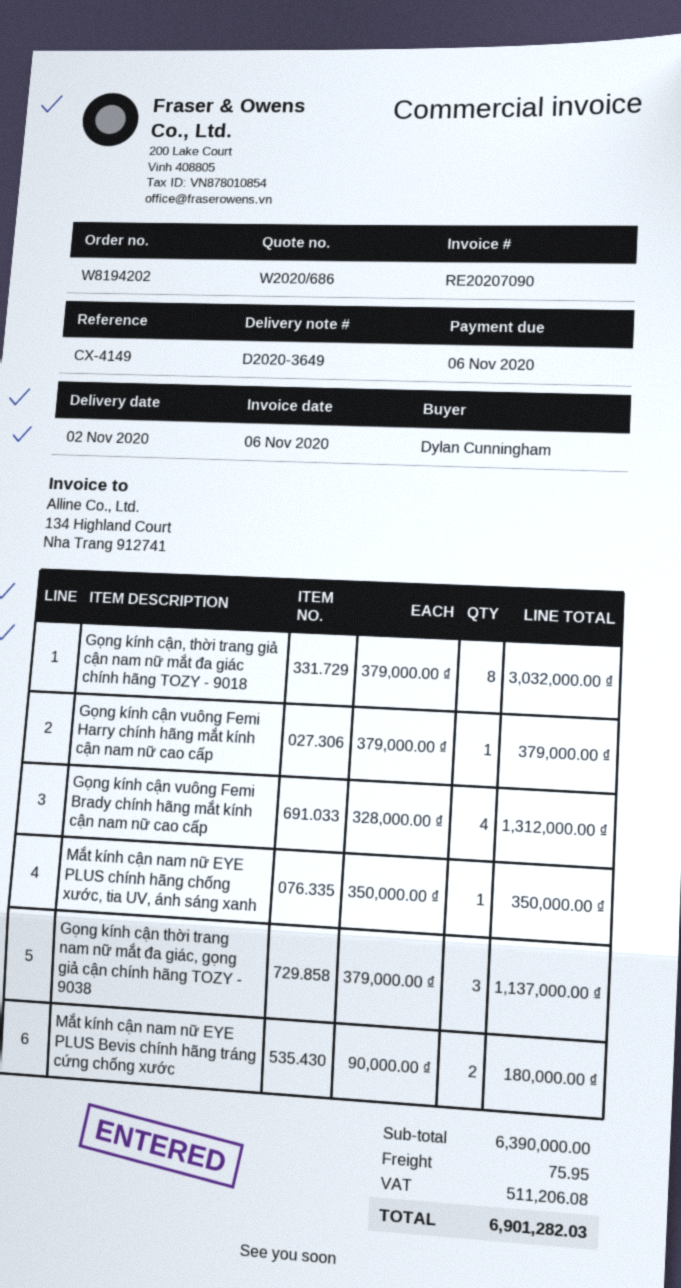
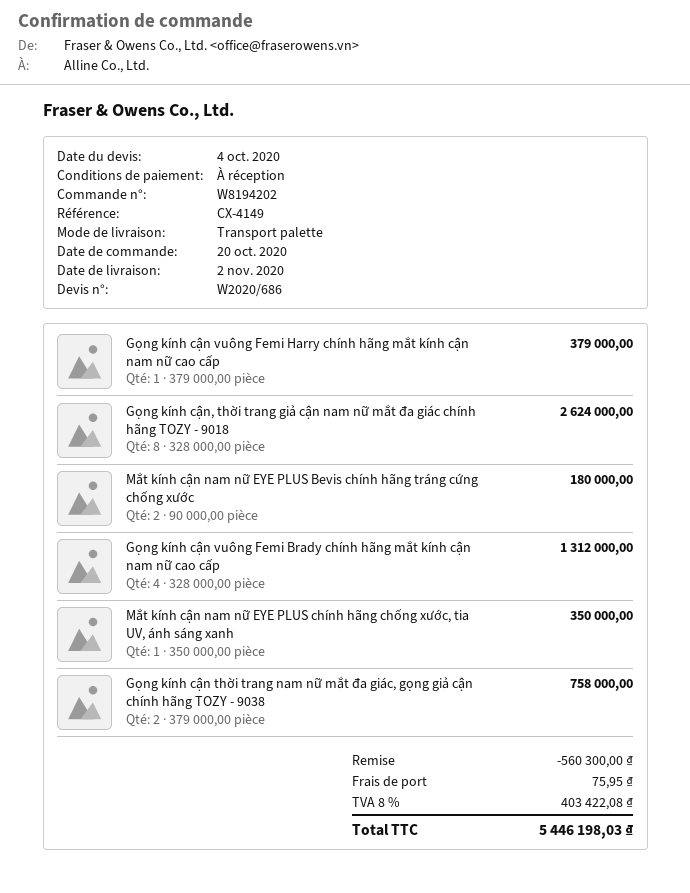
Gọng kính cận, thời trang giả cận nam nữ mắt đa giác chính hãng TOZY - 9018: 8 x 379000.00 = 3032000.00 -> 8 x 328000.00 = 2624000.00
Gọng kính cận thời trang nam nữ mắt đa giác, gọng giả cận chính hãng TOZY - 9038: 3 x 379000.00 = 1137000.00 -> 2 x 379000.00 = 758000.00
discount: none -> 560300.00
tax: 511206.08 -> 403422.08
total: 6901282.03 -> 5446198.03

